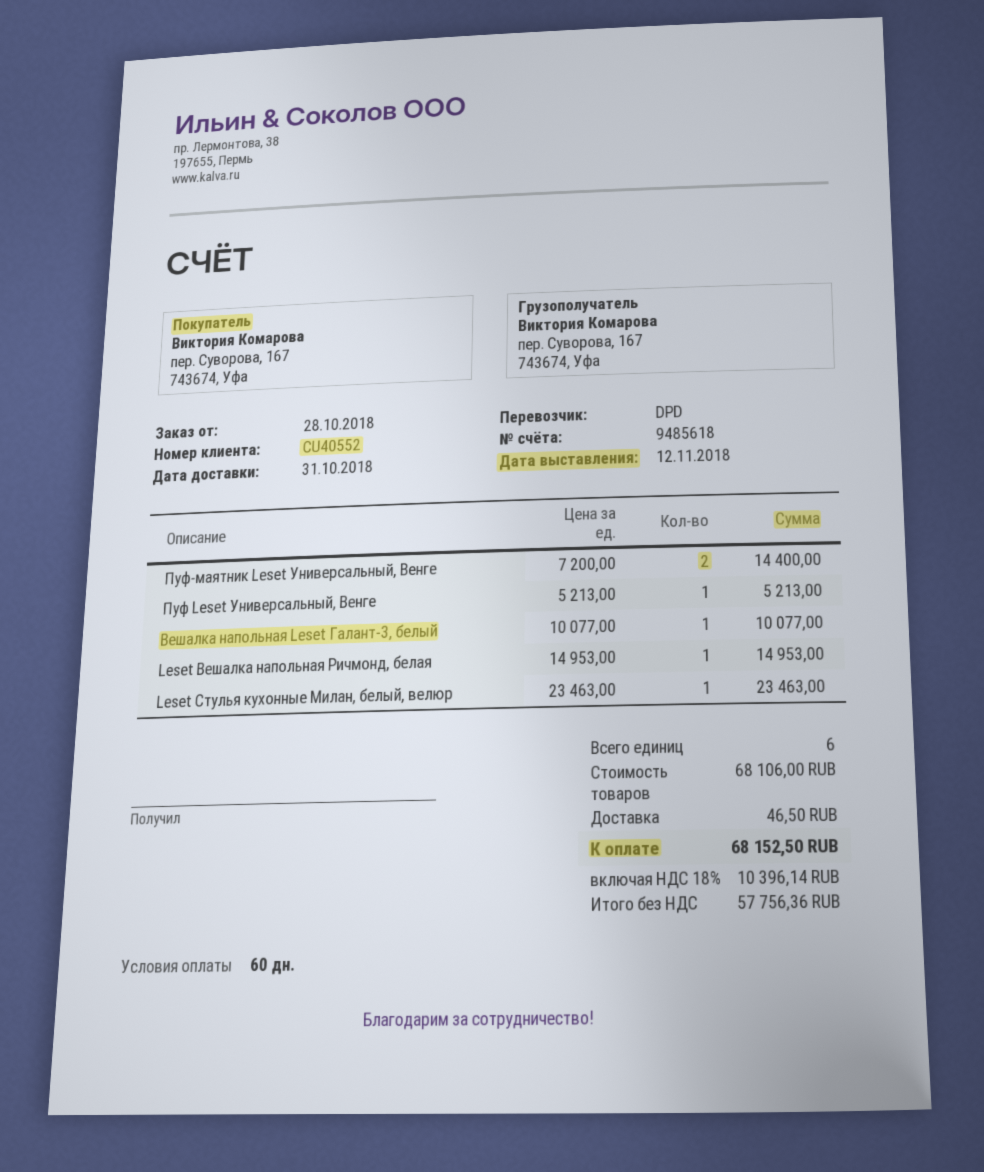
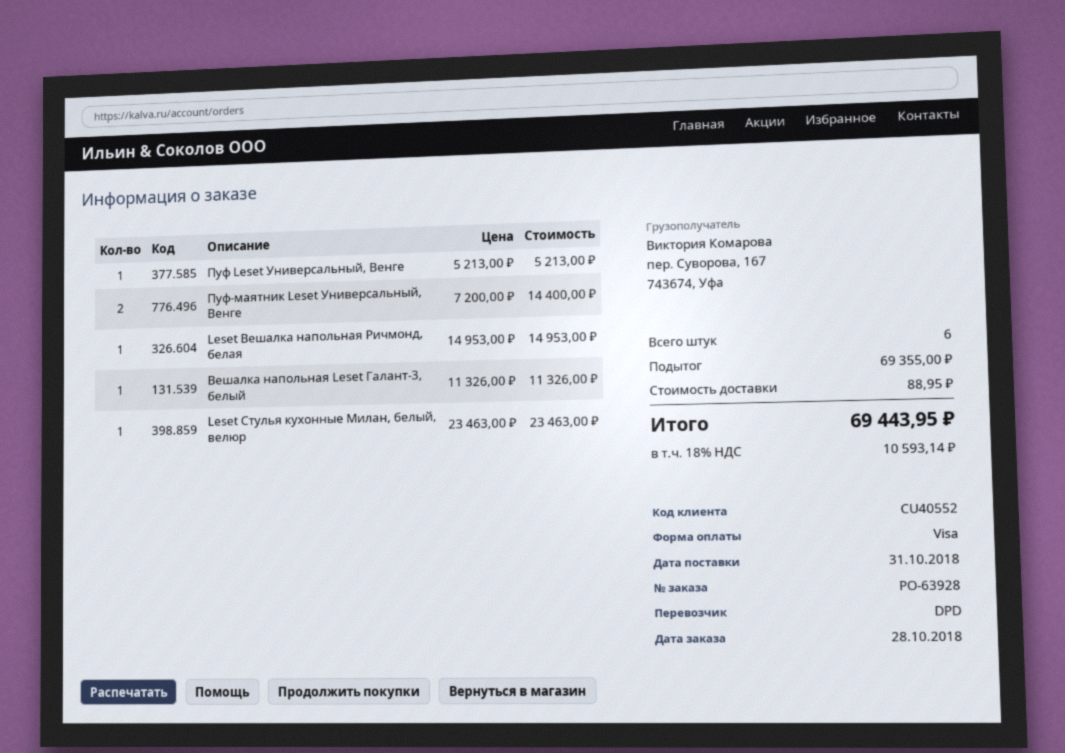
Вешалка напольная Leset Галант-3, белый: 1 x 10077.00 = 10077.00 -> 1 x 11326.00 = 11326.00
subtotal: 68106.00 -> 69355.00
shipping: 46.50 -> 88.95
tax: 18% = 10396.14 -> 18% = 10593.14
total: 68152.50 -> 69443.95

